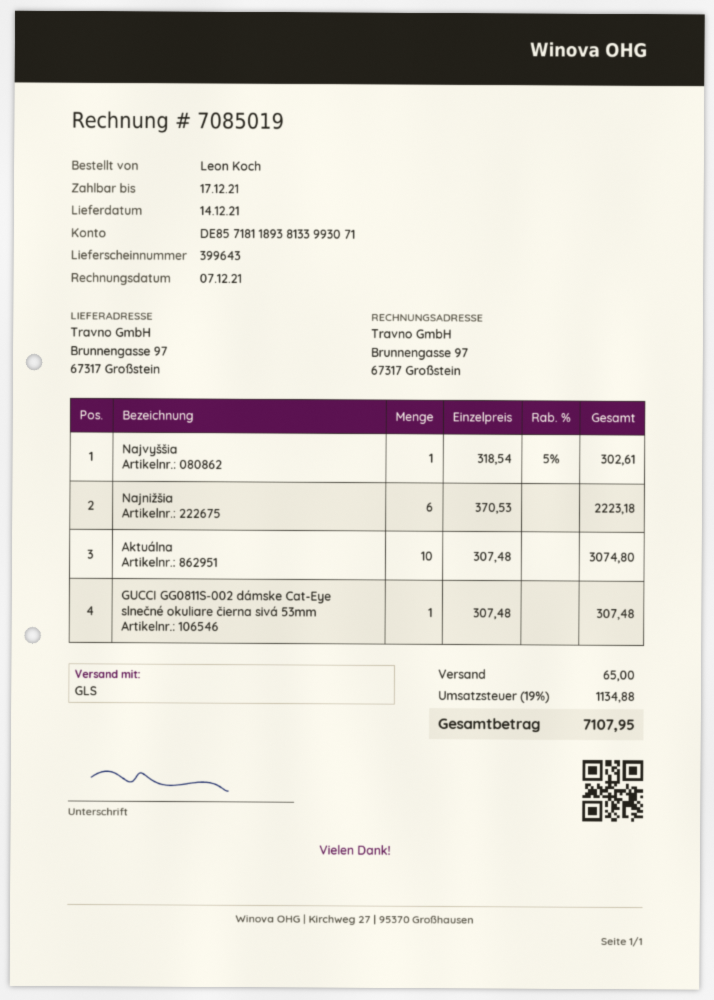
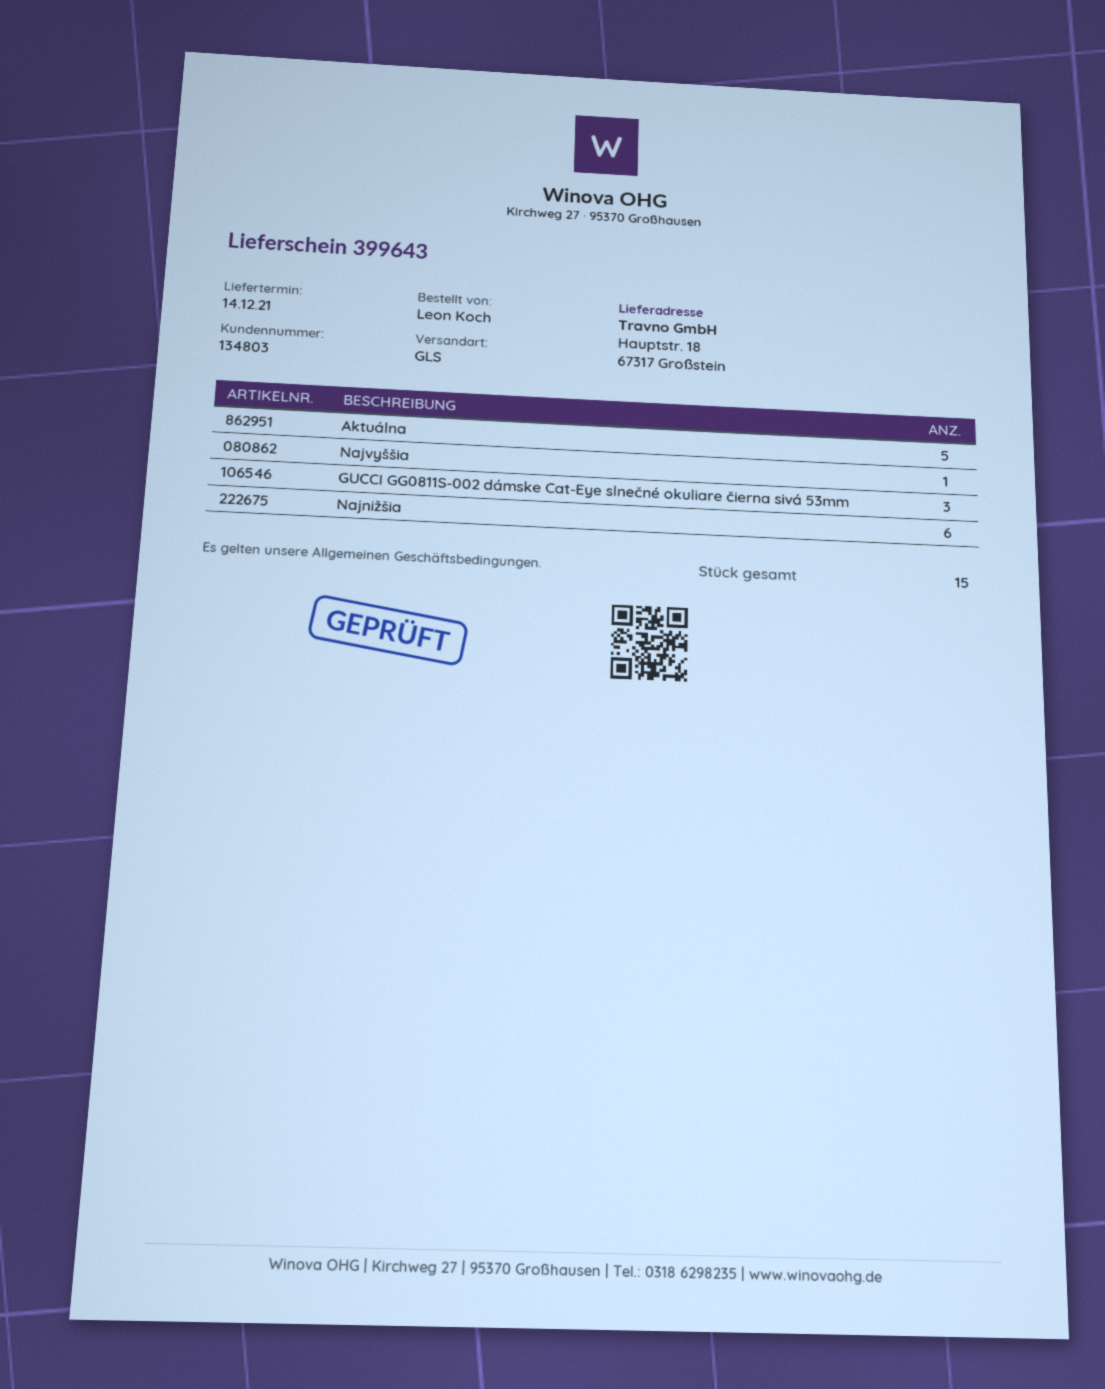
ship to: Brunnengasse 97, 67317 Großstein -> Hauptstr. 18, 67317 Großstein
Aktuálna: 10 -> 5
GUCCI GG0811S-002 dámske Cat-Eye slnečné okuliare čierna sivá 53mm: 1 -> 3

